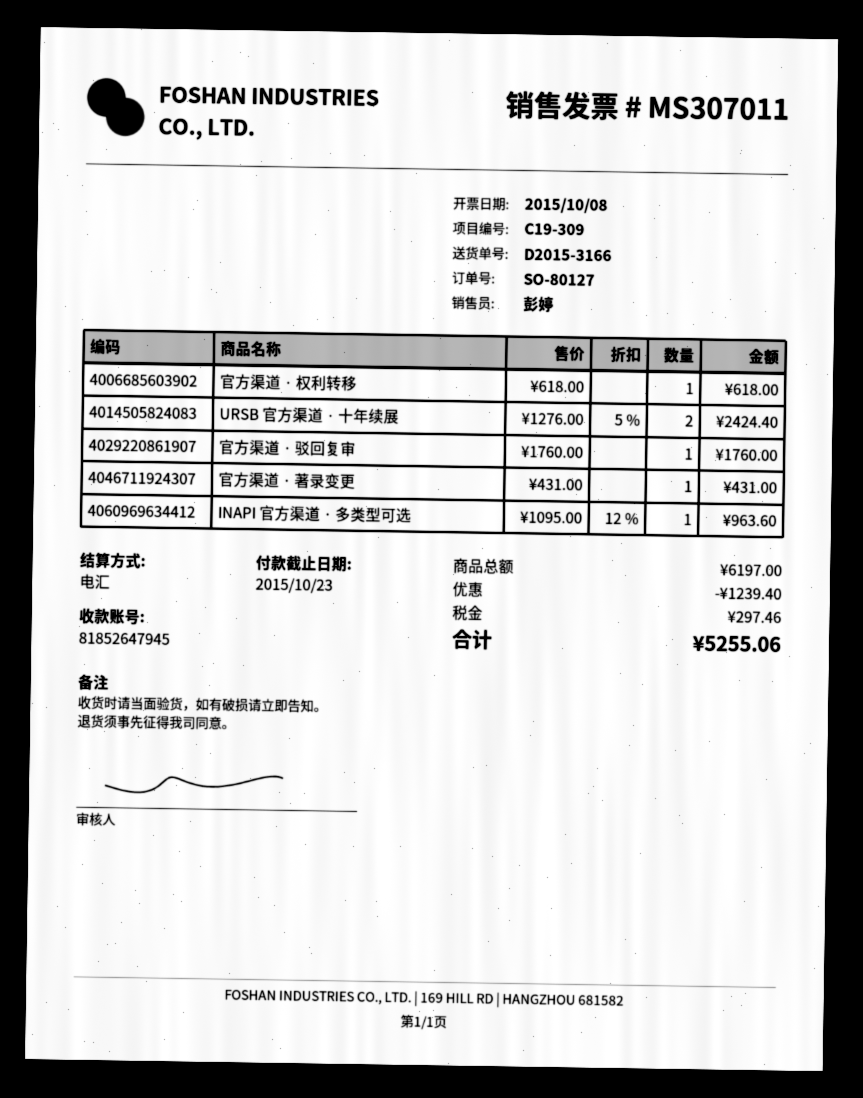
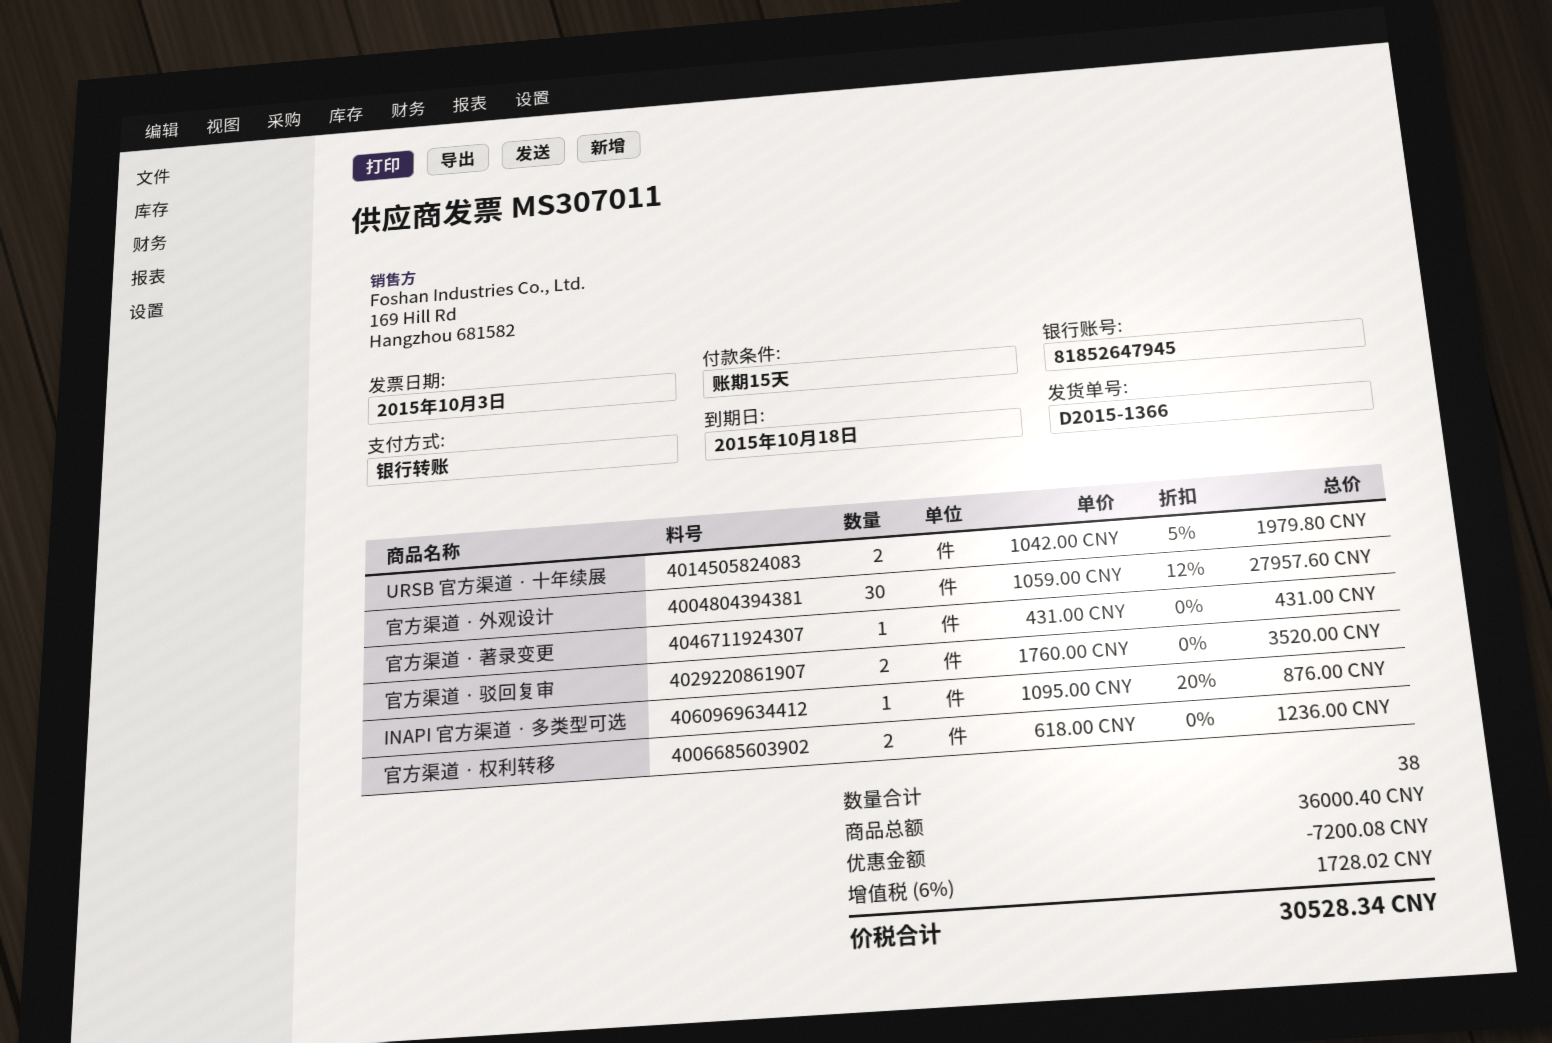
delivery note number: D2015-3166 -> D2015-1366
invoice date: 2015-10-08 -> 2015-10-03
due date: 2015-10-23 -> 2015-10-18
官方渠道 · 权利转移: 1 x 618.00 = 618.00 -> 2 x 618.00 = 1236.00
URSB 官方渠道 · 十年续展: 2 x 1276.00 - 5% = 2424.40 -> 2 x 1042.00 - 5% = 1979.80
官方渠道 · 驳回复审: 1 x 1760.00 = 1760.00 -> 2 x 1760.00 = 3520.00
INAPI 官方渠道 · 多类型可选: 1 x 1095.00 - 12% = 963.60 -> 1 x 1095.00 - 20% = 876.00
官方渠道 · 外观设计: none -> 30 x 1059.00 - 12% = 27957.60
subtotal: 6197.00 -> 36000.40
discount: 1239.40 -> 7200.08
tax: 297.46 -> 1728.02
total: 5255.06 -> 30528.34

